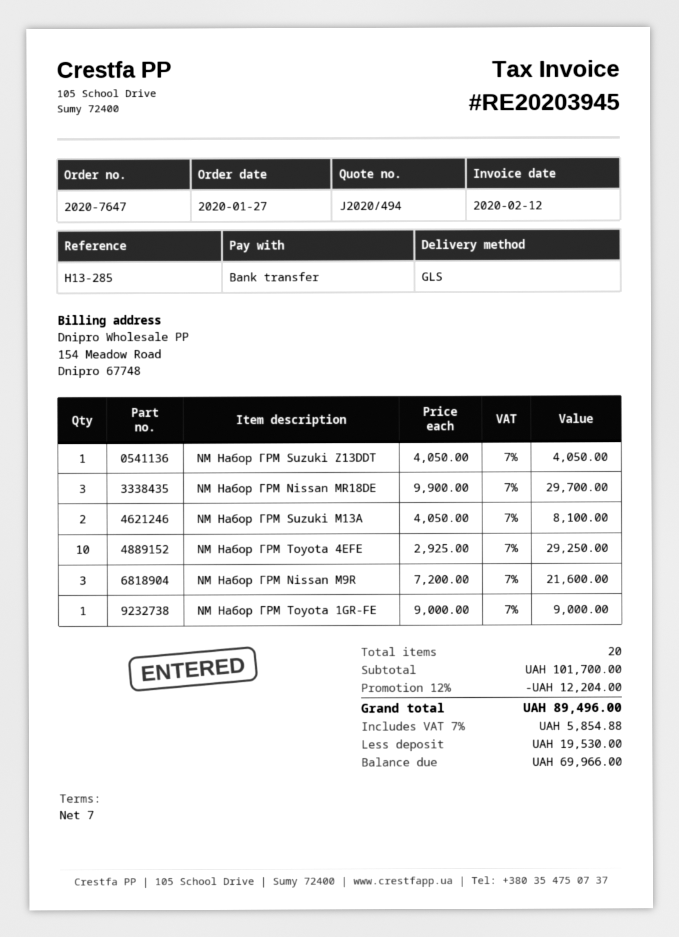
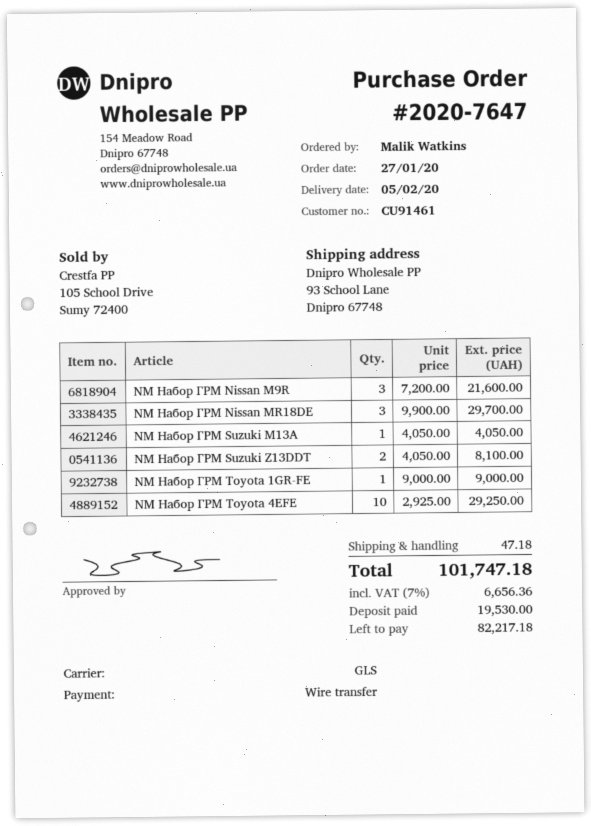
NM Набор ГРМ Suzuki Z13DDT: 1 x 4050.00 = 4050.00 -> 2 x 4050.00 = 8100.00
NM Набор ГРМ Suzuki M13A: 2 x 4050.00 = 8100.00 -> 1 x 4050.00 = 4050.00
discount: 12% = 12204.00 -> none
shipping: none -> 47.18
tax: 7% = 5854.88 -> 7% = 6656.36
total: 89496.00 -> 101747.18
balance: 69966.00 -> 82217.18

